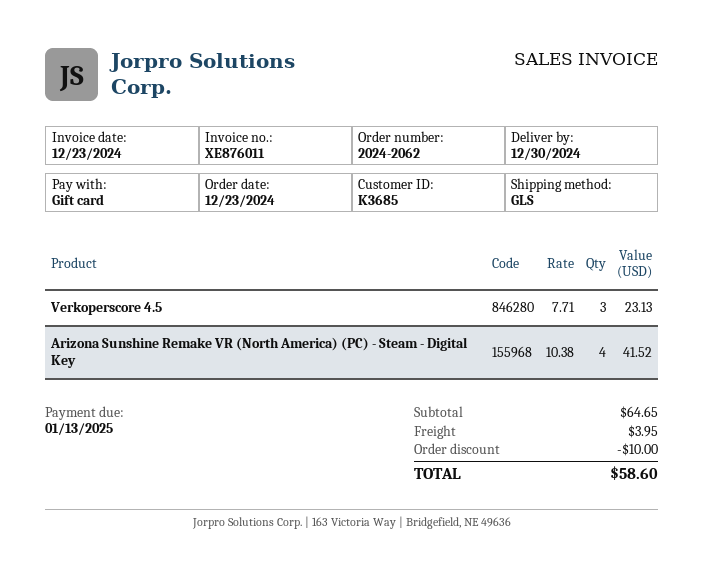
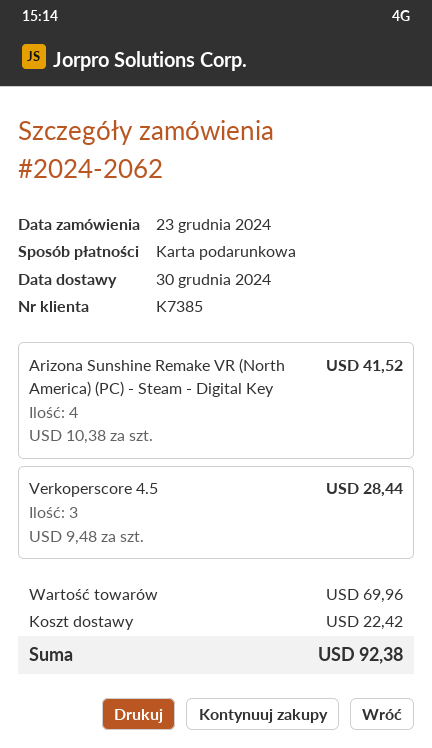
customer number: K3685 -> K7385
Verkoperscore 4.5: 3 x 7.71 = 23.13 -> 3 x 9.48 = 28.44
subtotal: 64.65 -> 69.96
discount: 10.00 -> none
shipping: 3.95 -> 22.42
total: 58.60 -> 92.38

